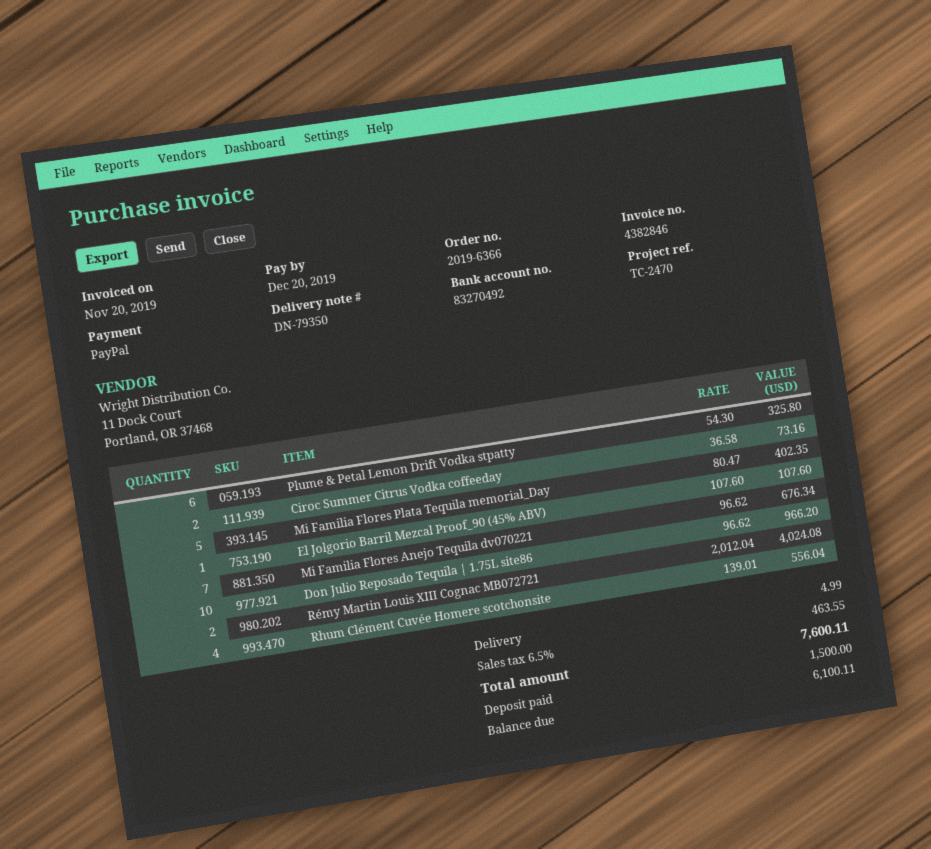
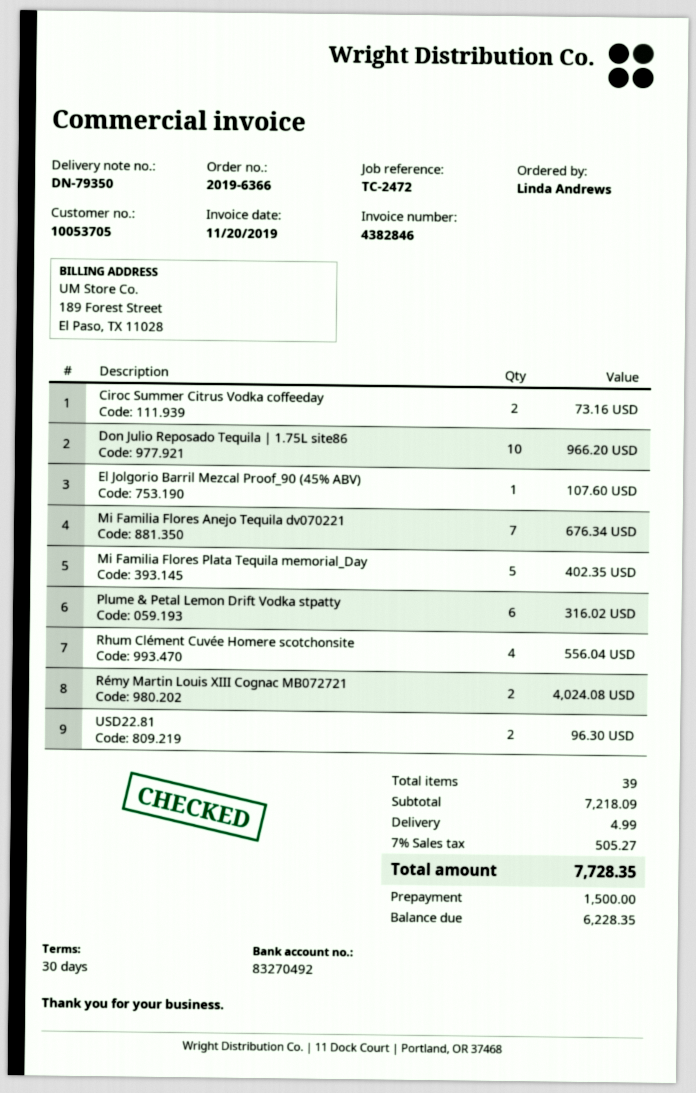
reference: TC-2470 -> TC-2472
Plume & Petal Lemon Drift Vodka stpatty: 6 for 325.80 -> 6 for 316.02
USD22.81: none -> 2 for 96.30
tax: 6.5% = 463.55 -> 7% = 505.27
total: 7600.11 -> 7728.35
balance: 6100.11 -> 6228.35

